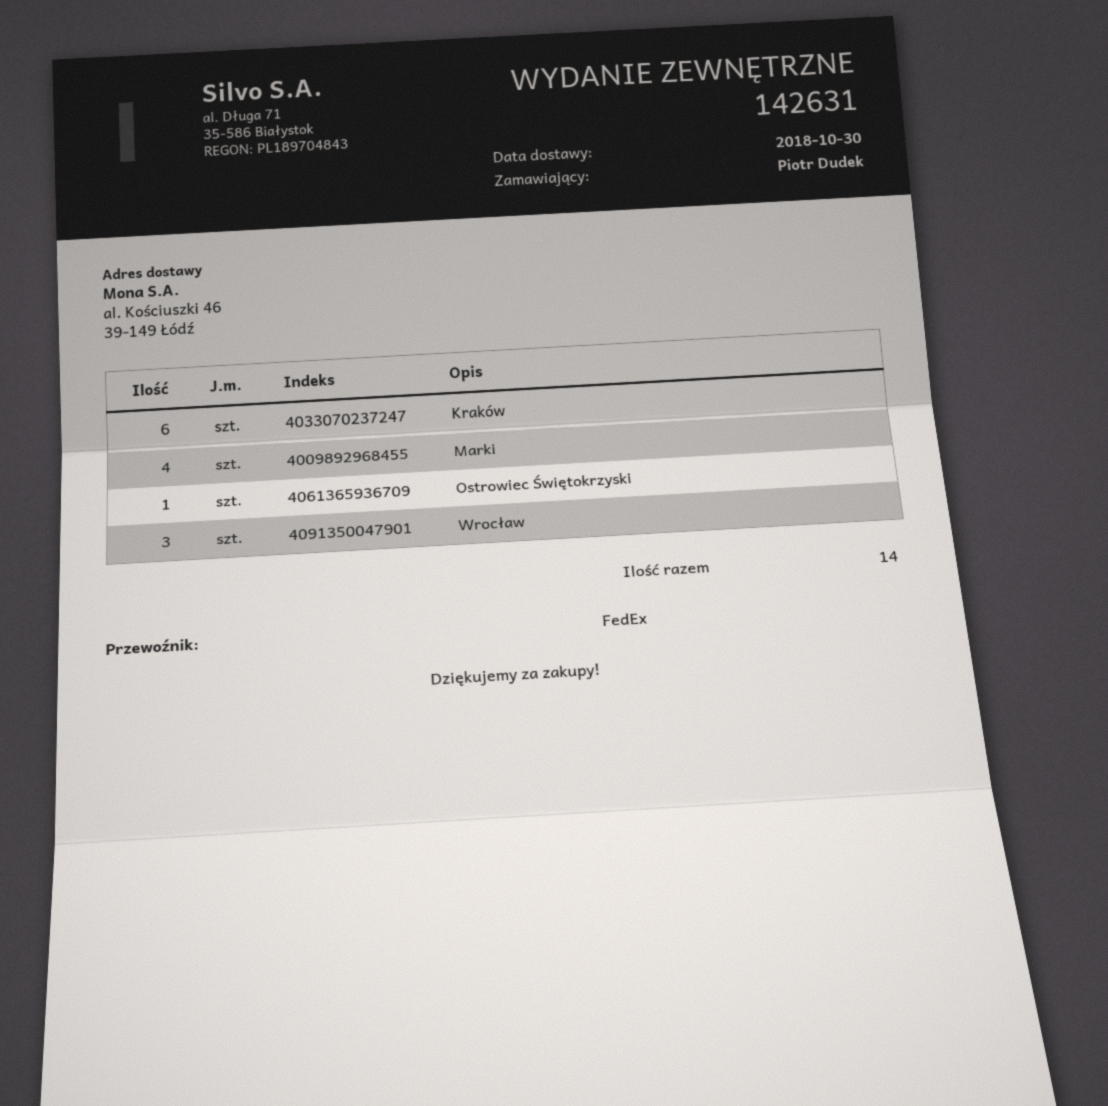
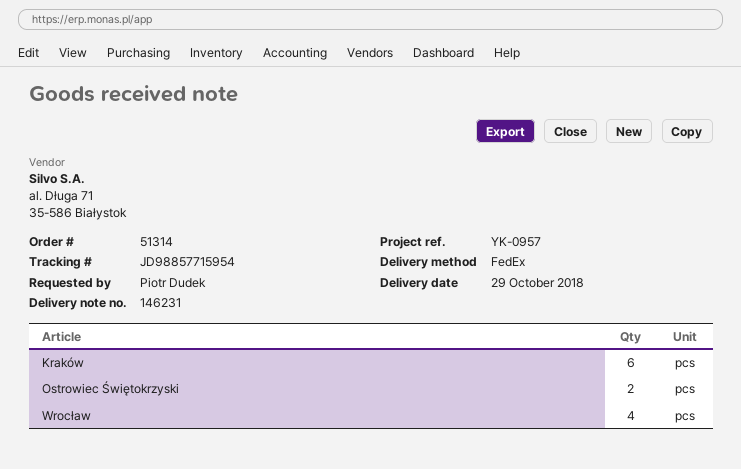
delivery note number: 142631 -> 146231
delivery date: 2018-10-30 -> 2018-10-29
Marki: 4 -> none
Ostrowiec Świętokrzyski: 1 -> 2
Wrocław: 3 -> 4

